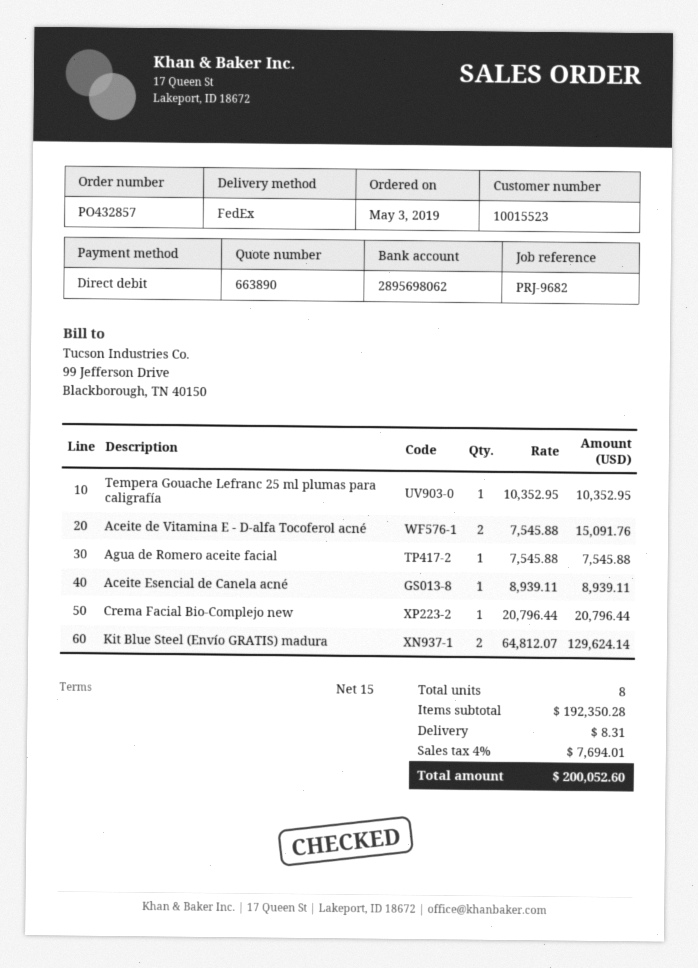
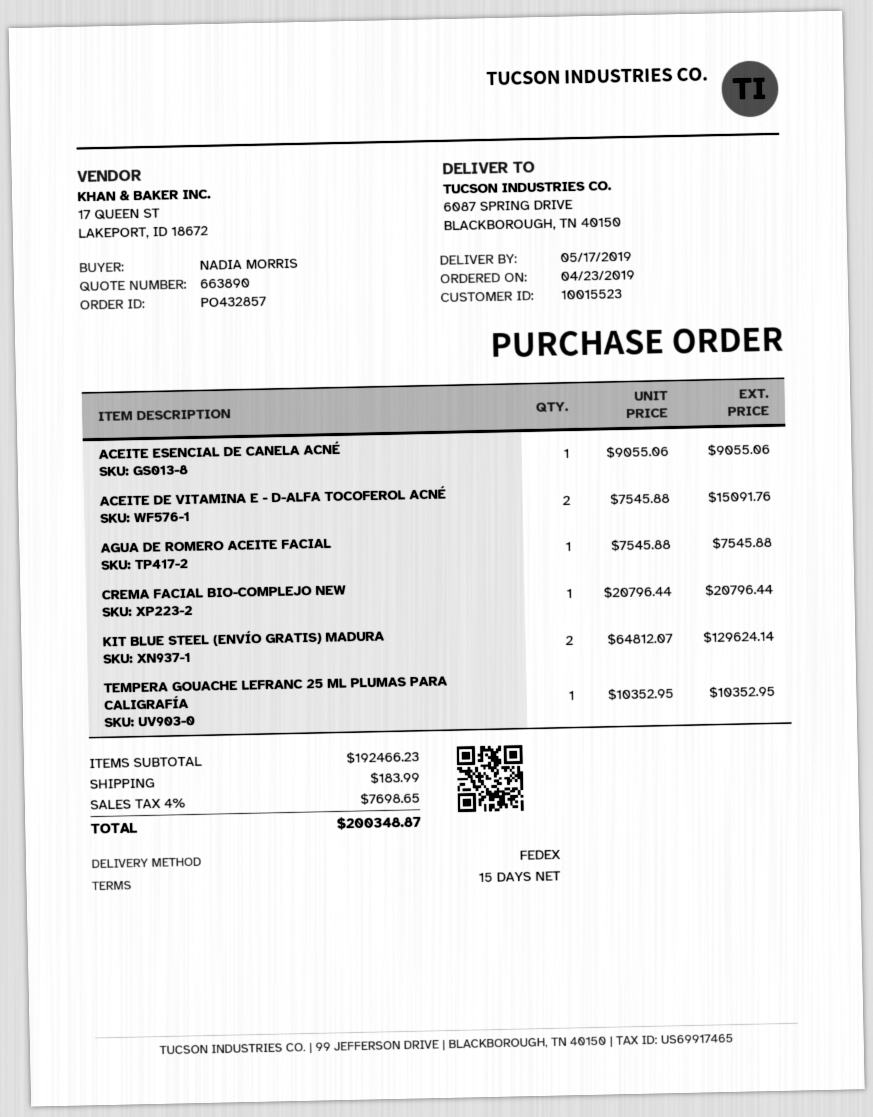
order date: 2019-05-03 -> 2019-04-23
Aceite Esencial de Canela acné: 1 x 8939.11 = 8939.11 -> 1 x 9055.06 = 9055.06
subtotal: 192350.28 -> 192466.23
shipping: 8.31 -> 183.99
tax: 4% = 7694.01 -> 4% = 7698.65
total: 200052.60 -> 200348.87

